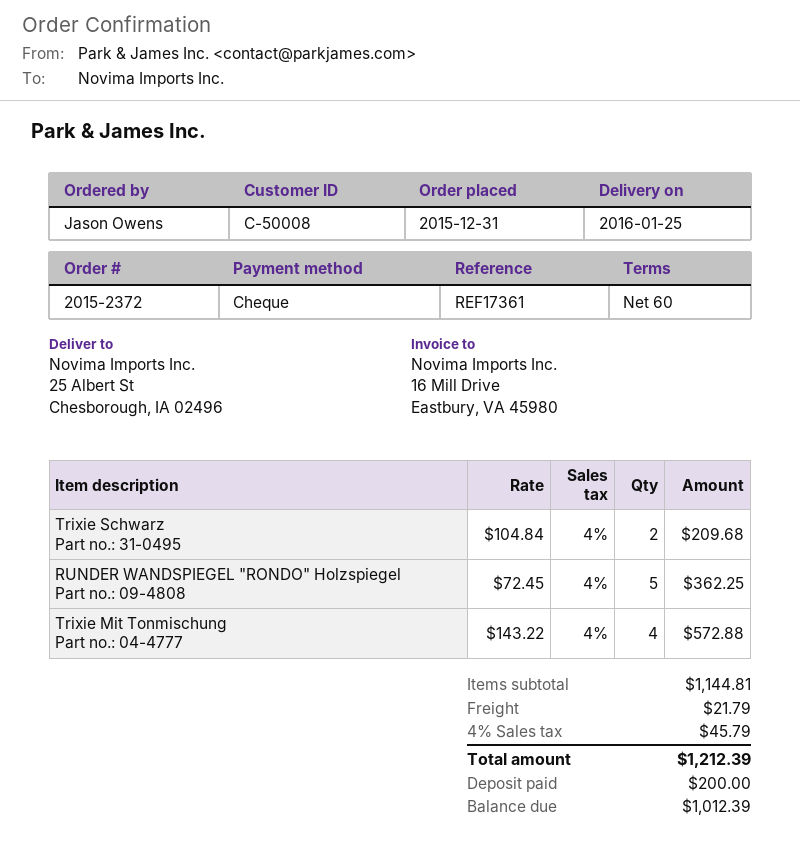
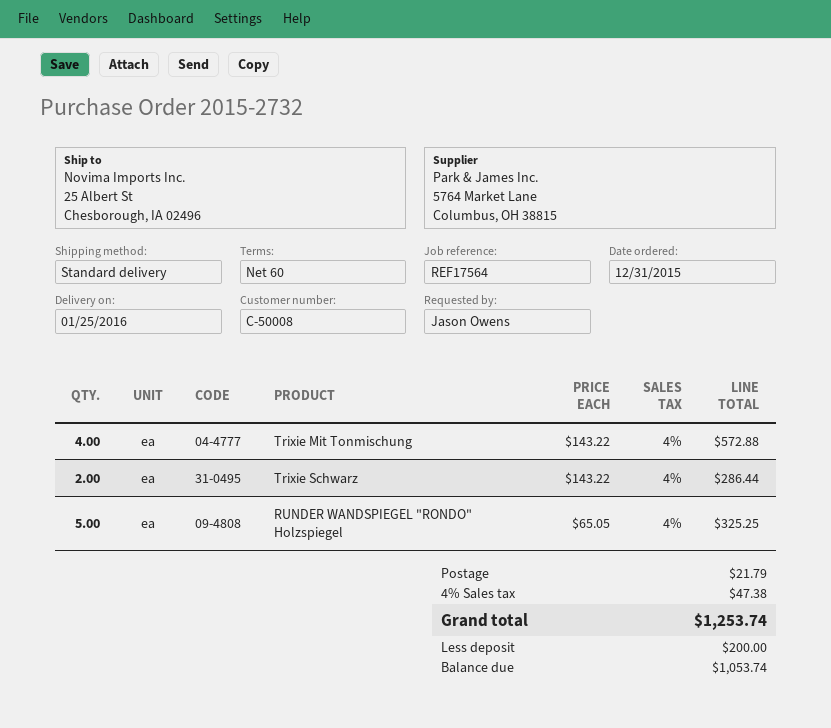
order number: 2015-2372 -> 2015-2732
reference: REF17361 -> REF17564
Trixie Schwarz: 2 x 104.84 = 209.68 -> 2 x 143.22 = 286.44
RUNDER WANDSPIEGEL "RONDO" Holzspiegel: 5 x 72.45 = 362.25 -> 5 x 65.05 = 325.25
tax: 4% = 45.79 -> 4% = 47.38
total: 1212.39 -> 1253.74
balance: 1012.39 -> 1053.74

